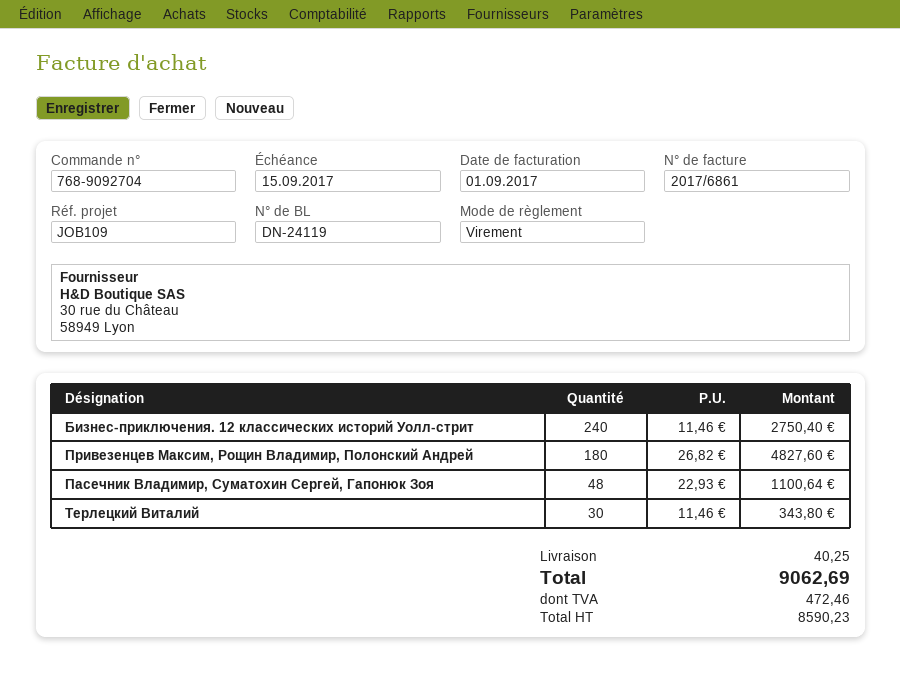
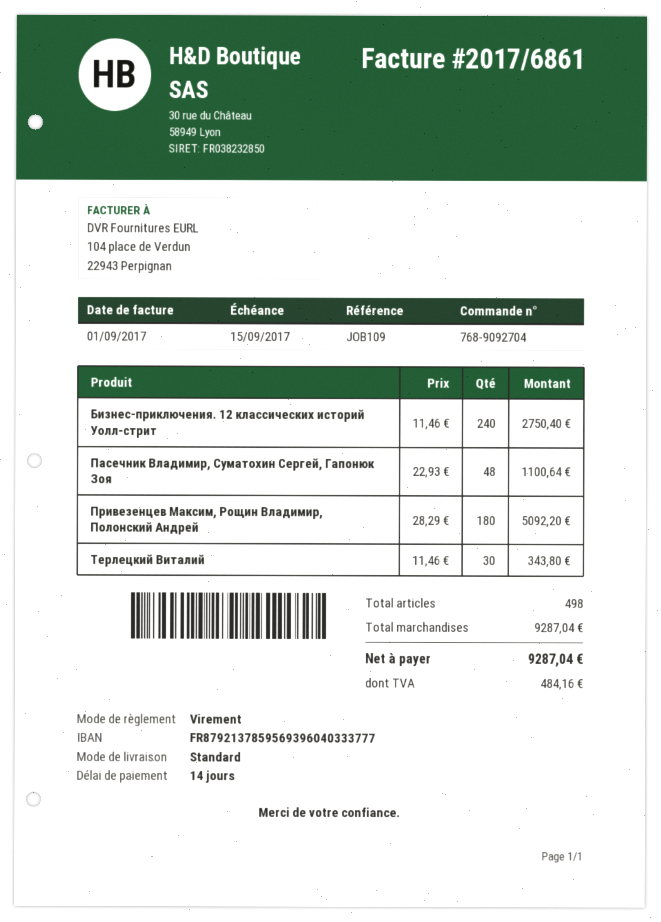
Привезенцев Максим, Рощин Владимир, Полонский Андрей: 180 x 26.82 = 4827.60 -> 180 x 28.29 = 5092.20
shipping: 40.25 -> none
tax: 472.46 -> 484.16
total: 9062.69 -> 9287.04

